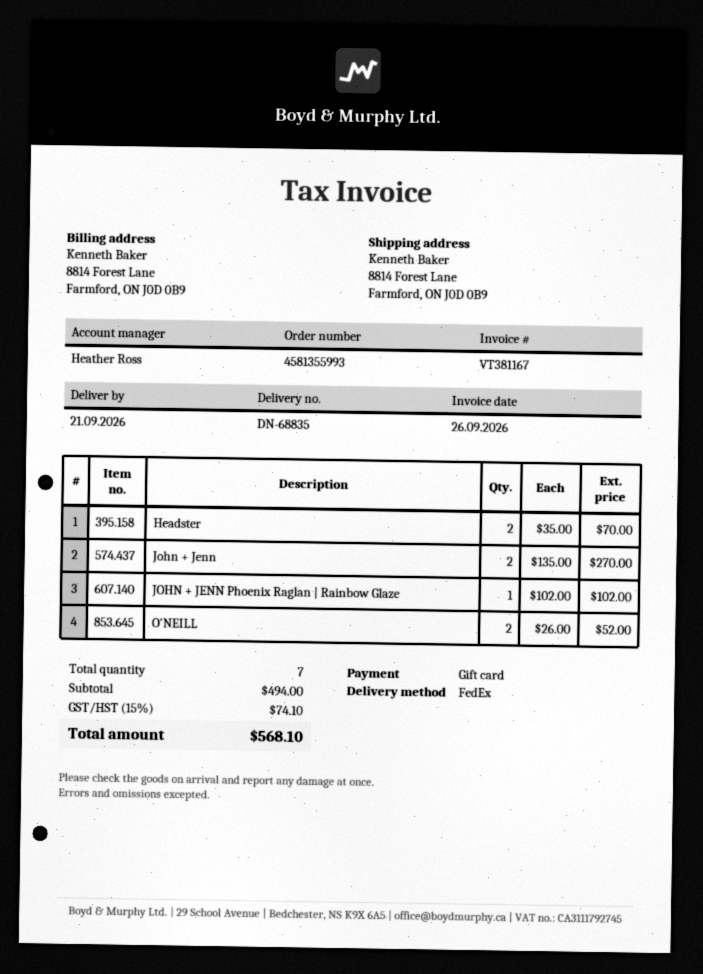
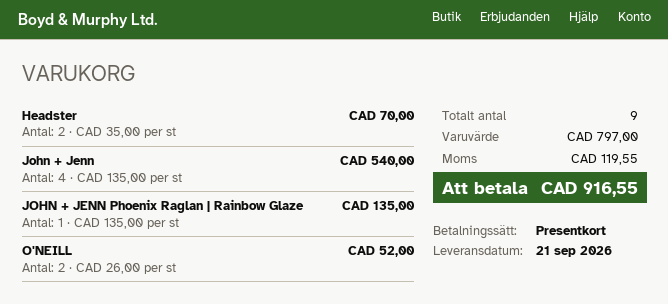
John + Jenn: 2 x 135.00 = 270.00 -> 4 x 135.00 = 540.00
JOHN + JENN Phoenix Raglan | Rainbow Glaze: 1 x 102.00 = 102.00 -> 1 x 135.00 = 135.00
total quantity: 7 -> 9
subtotal: 494.00 -> 797.00
tax: 74.10 -> 119.55
total: 568.10 -> 916.55

